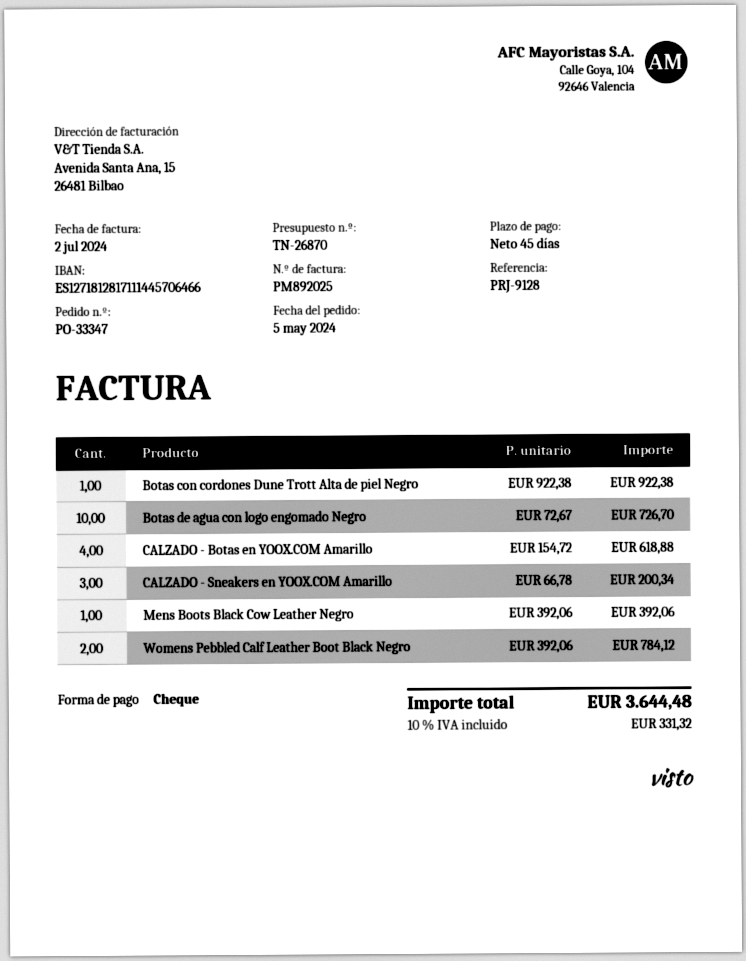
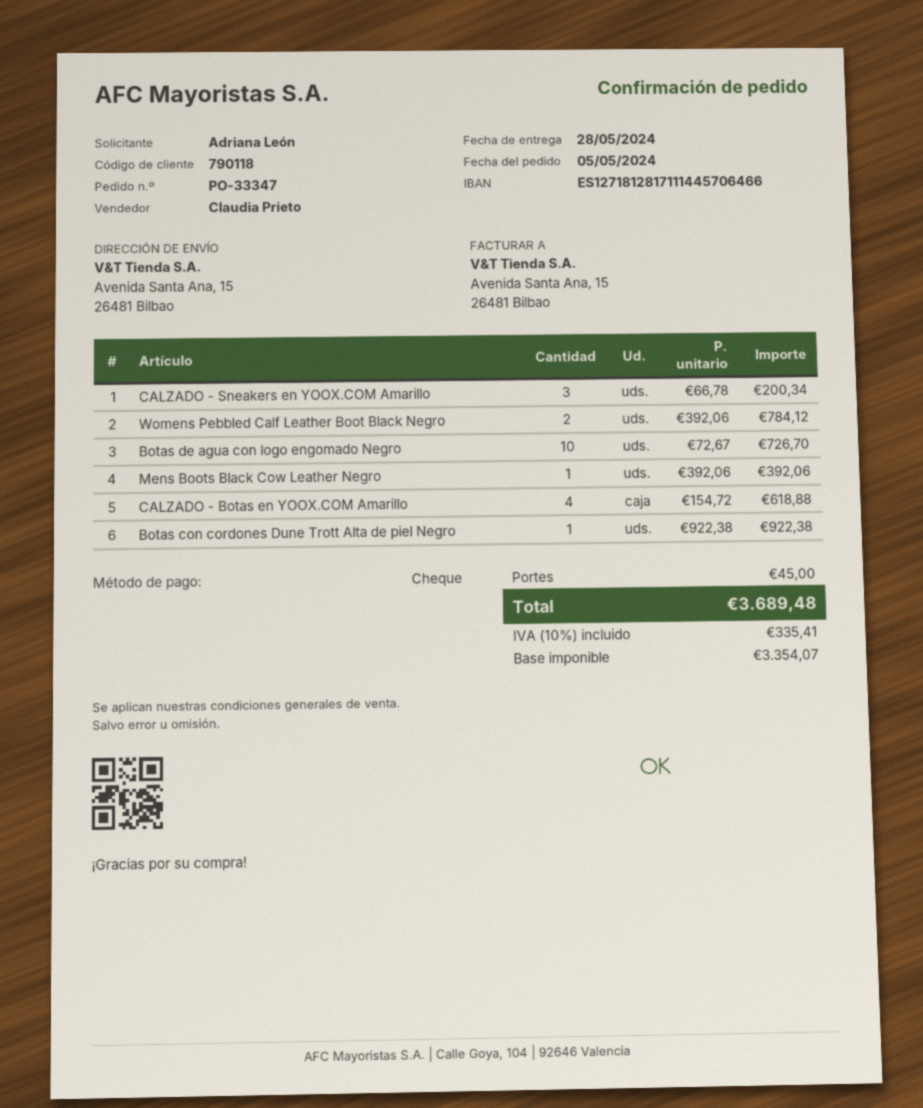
shipping: none -> 45.00
tax: 10% = 331.32 -> 10% = 335.41
total: 3644.48 -> 3689.48

